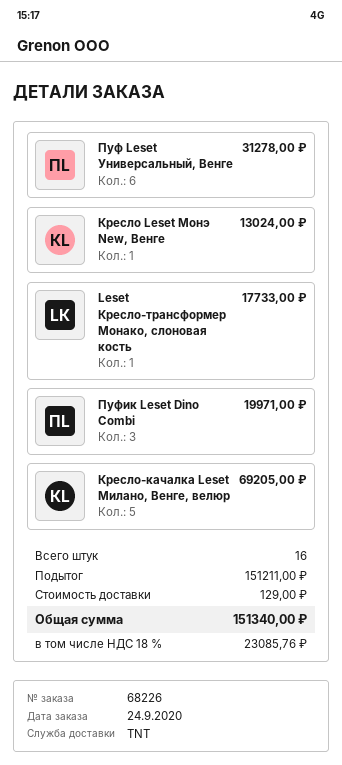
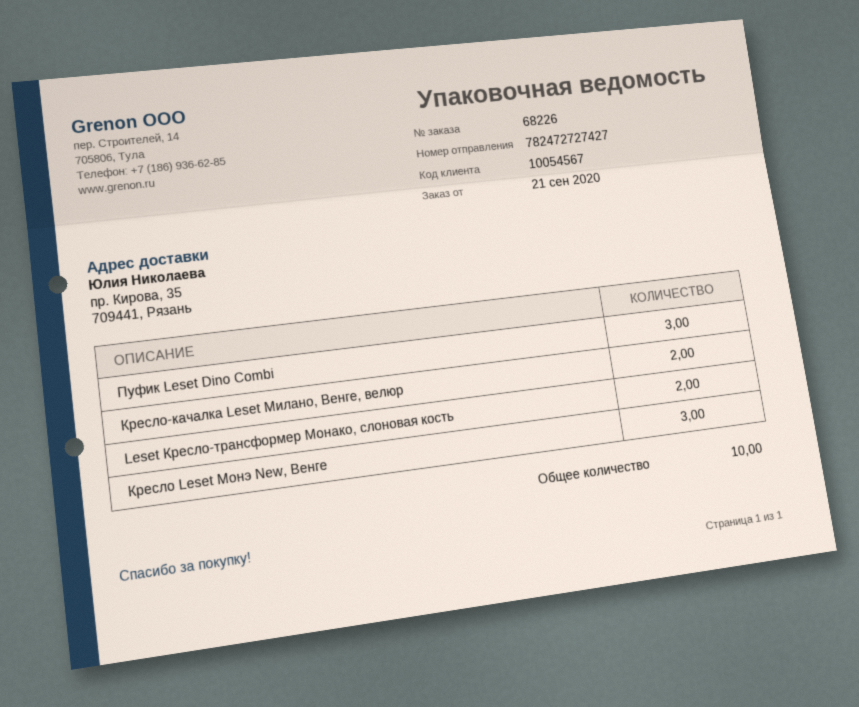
order date: 2020-09-24 -> 2020-09-21
Пуф Leset Универсальный, Венге: 6 -> none
Кресло Leset Монэ New, Венге: 1 -> 3
Leset Кресло-трансформер Монако, слоновая кость: 1 -> 2
Кресло-качалка Leset Милано, Венге, велюр: 5 -> 2
total quantity: 16 -> 10

